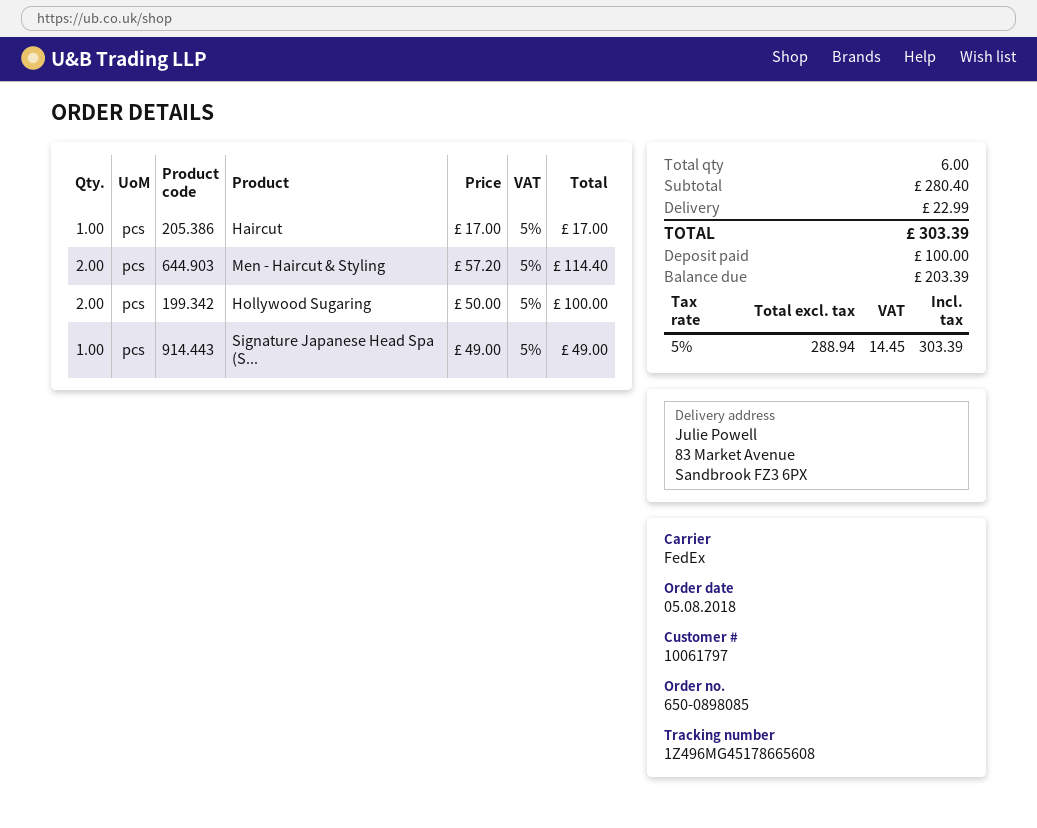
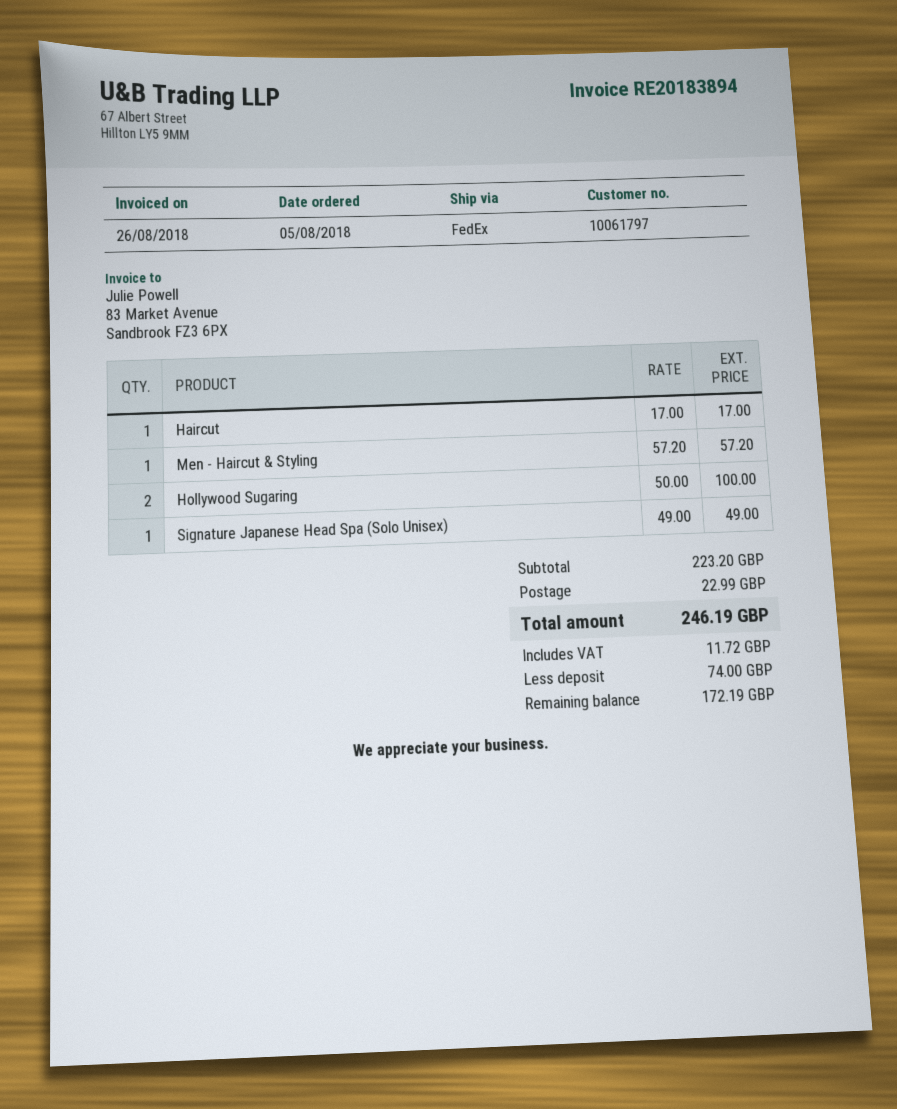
Men - Haircut & Styling: 2 x 57.20 = 114.40 -> 1 x 57.20 = 57.20
subtotal: 280.40 -> 223.20
tax: 14.45 -> 11.72
total: 303.39 -> 246.19
deposit: 100.00 -> 74.00
balance: 203.39 -> 172.19

